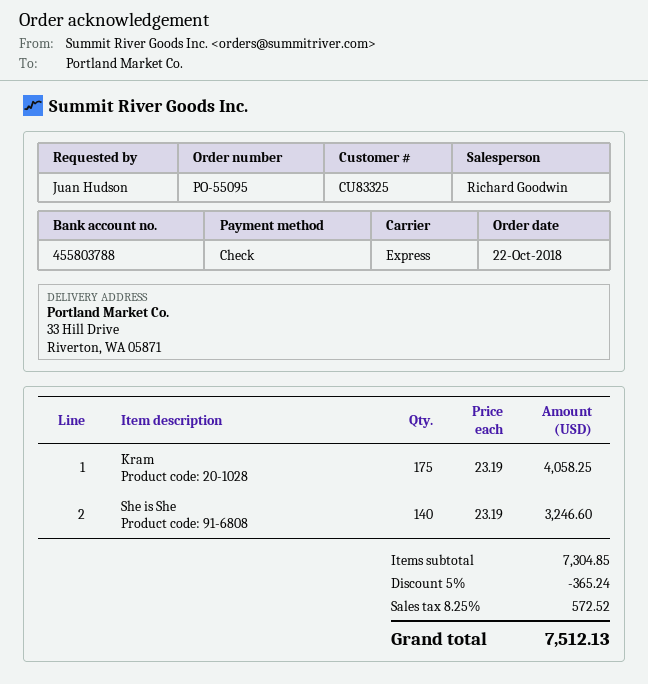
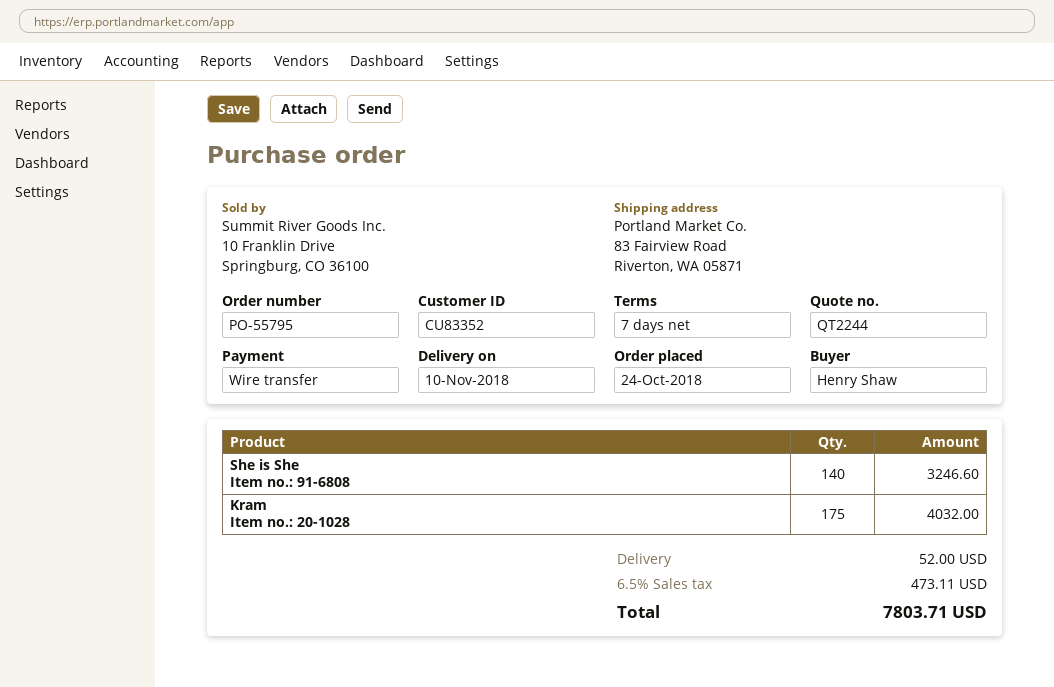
order number: PO-55095 -> PO-55795
order date: 2018-10-22 -> 2018-10-24
customer number: CU83325 -> CU83352
ordered by: Juan Hudson -> Henry Shaw
payment method: cheque -> bank transfer
ship to: 33 Hill Drive, Riverton, WA 05871 -> 83 Fairview Road, Riverton, WA 05871
Kram: 175 for 4058.25 -> 175 for 4032.00
discount: 5% = 365.24 -> none
shipping: none -> 52.00
tax: 8.25% = 572.52 -> 6.5% = 473.11
total: 7512.13 -> 7803.71

